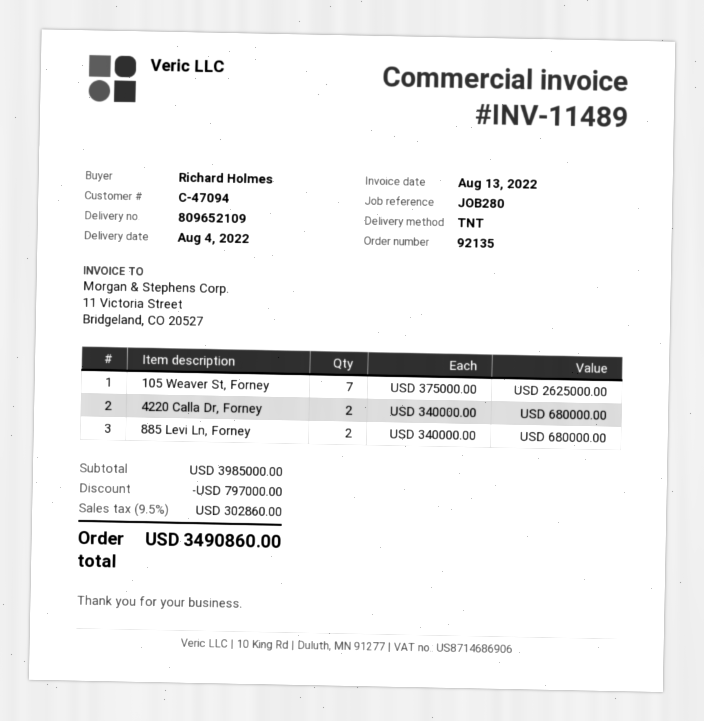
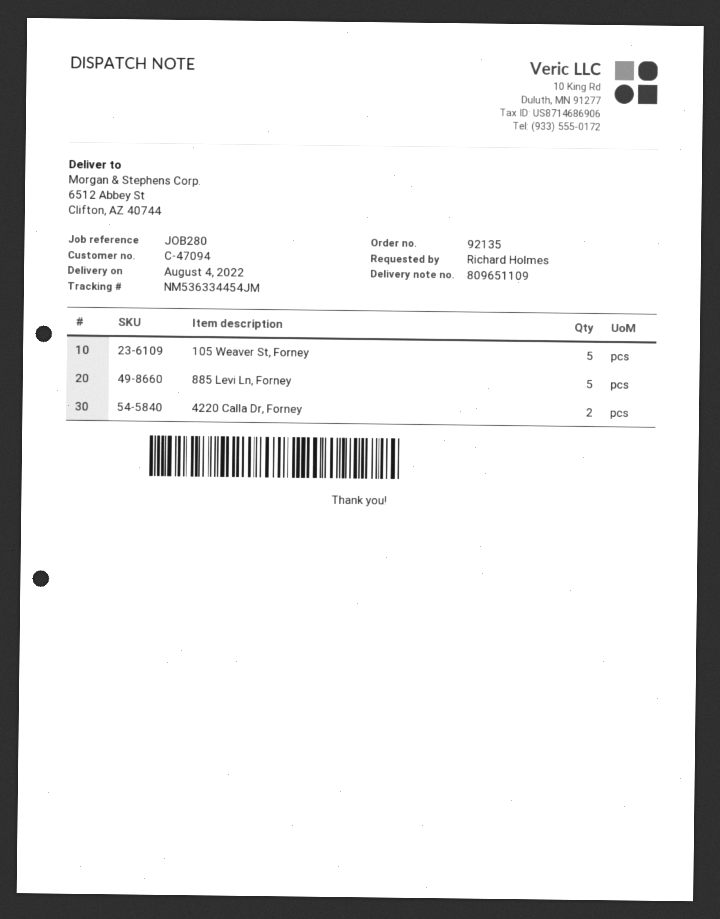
delivery note number: 809652109 -> 809651109
105 Weaver St, Forney: 7 -> 5
885 Levi Ln, Forney: 2 -> 5

